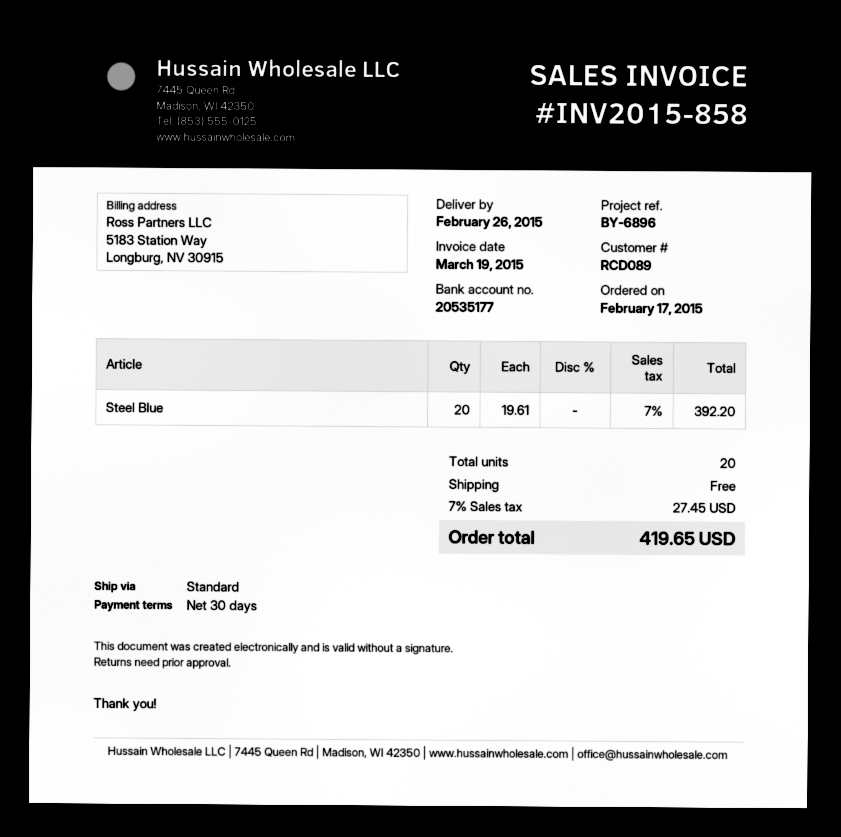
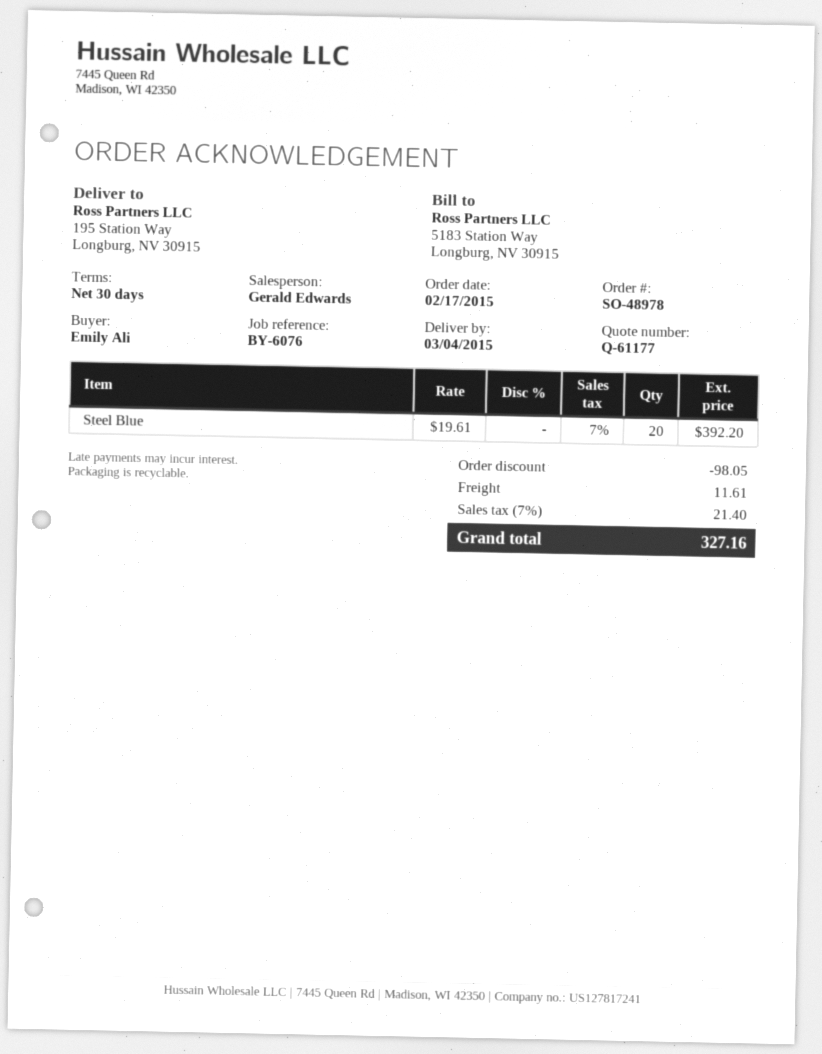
delivery date: 2015-02-26 -> 2015-03-04
reference: BY-6896 -> BY-6076
discount: none -> 98.05
shipping: 0.00 -> 11.61
tax: 7% = 27.45 -> 7% = 21.40
total: 419.65 -> 327.16

